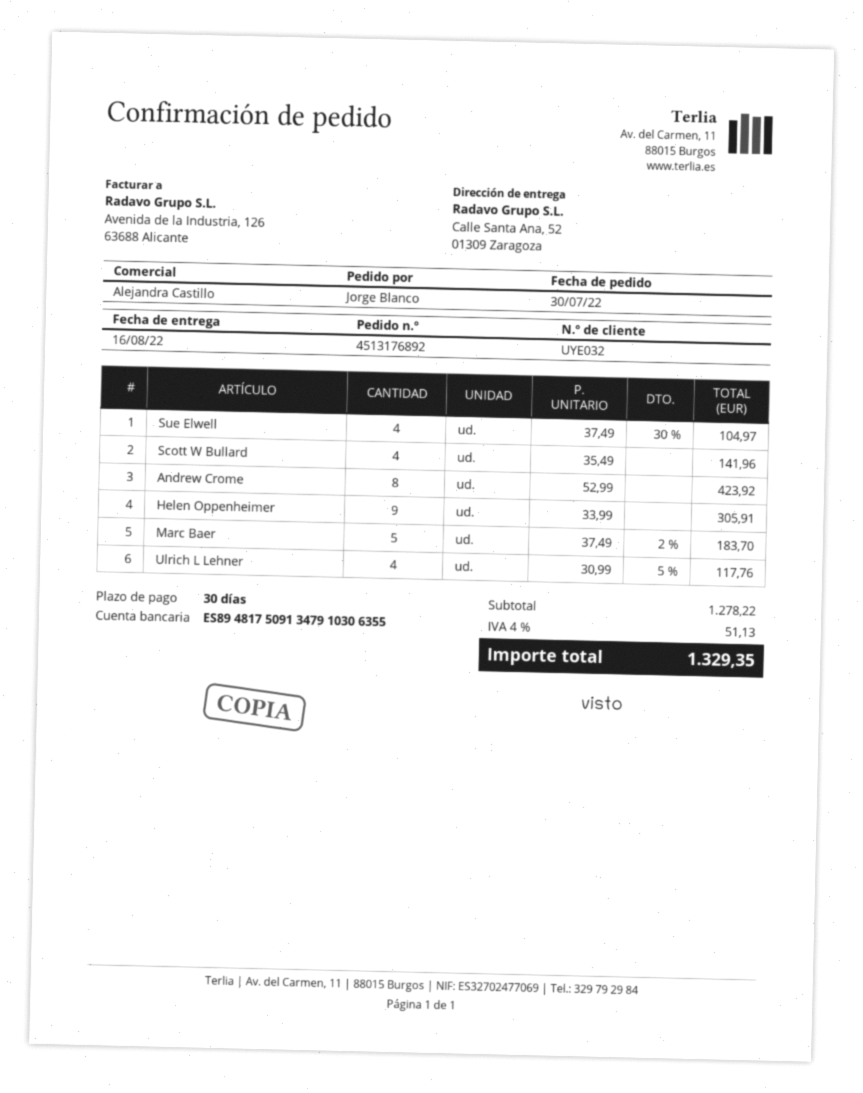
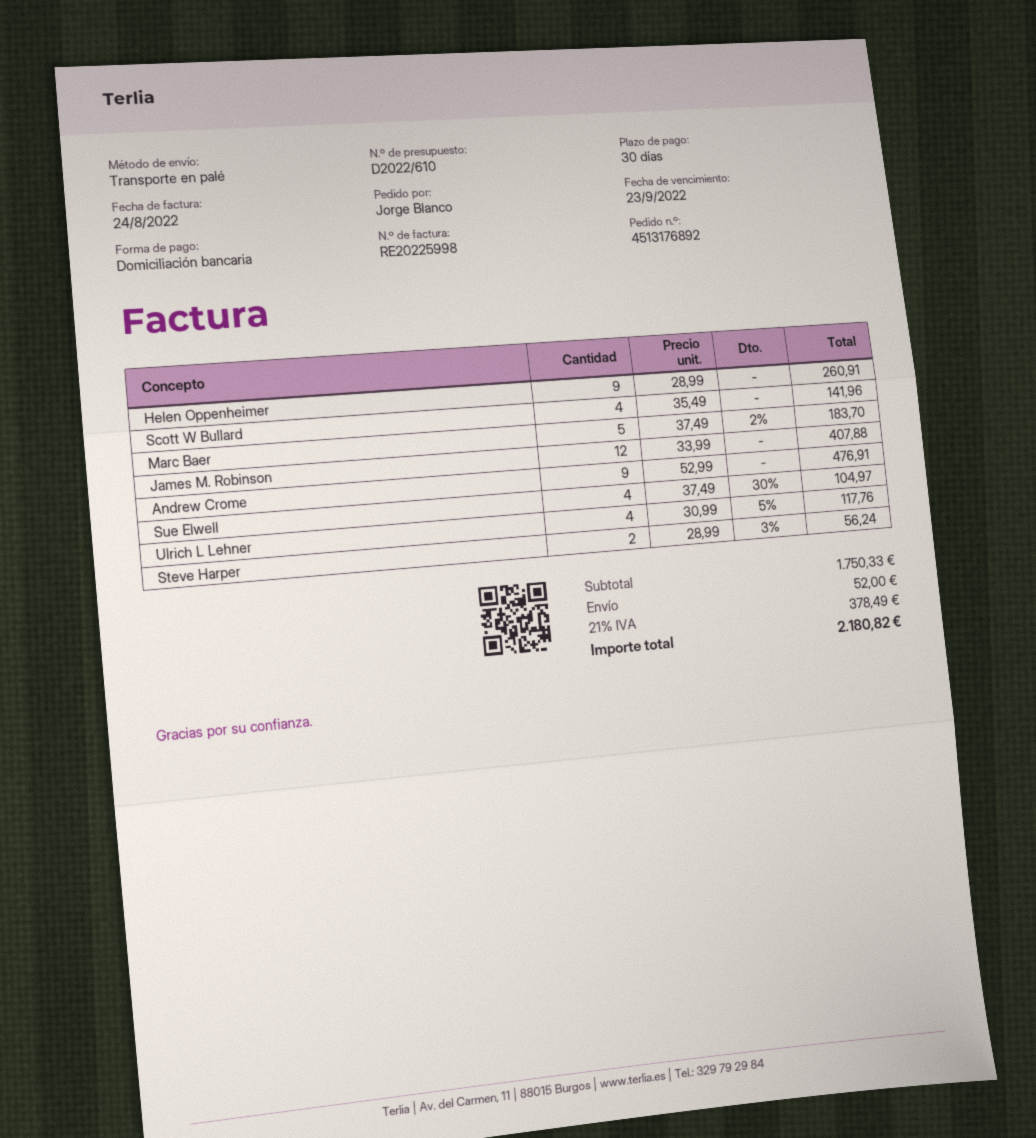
Andrew Crome: 8 x 52.99 = 423.92 -> 9 x 52.99 = 476.91
Helen Oppenheimer: 9 x 33.99 = 305.91 -> 9 x 28.99 = 260.91
James M. Robinson: none -> 12 x 33.99 = 407.88
Steve Harper: none -> 2 x 28.99 - 3% = 56.24
subtotal: 1278.22 -> 1750.33
shipping: none -> 52.00
tax: 4% = 51.13 -> 21% = 378.49
total: 1329.35 -> 2180.82

